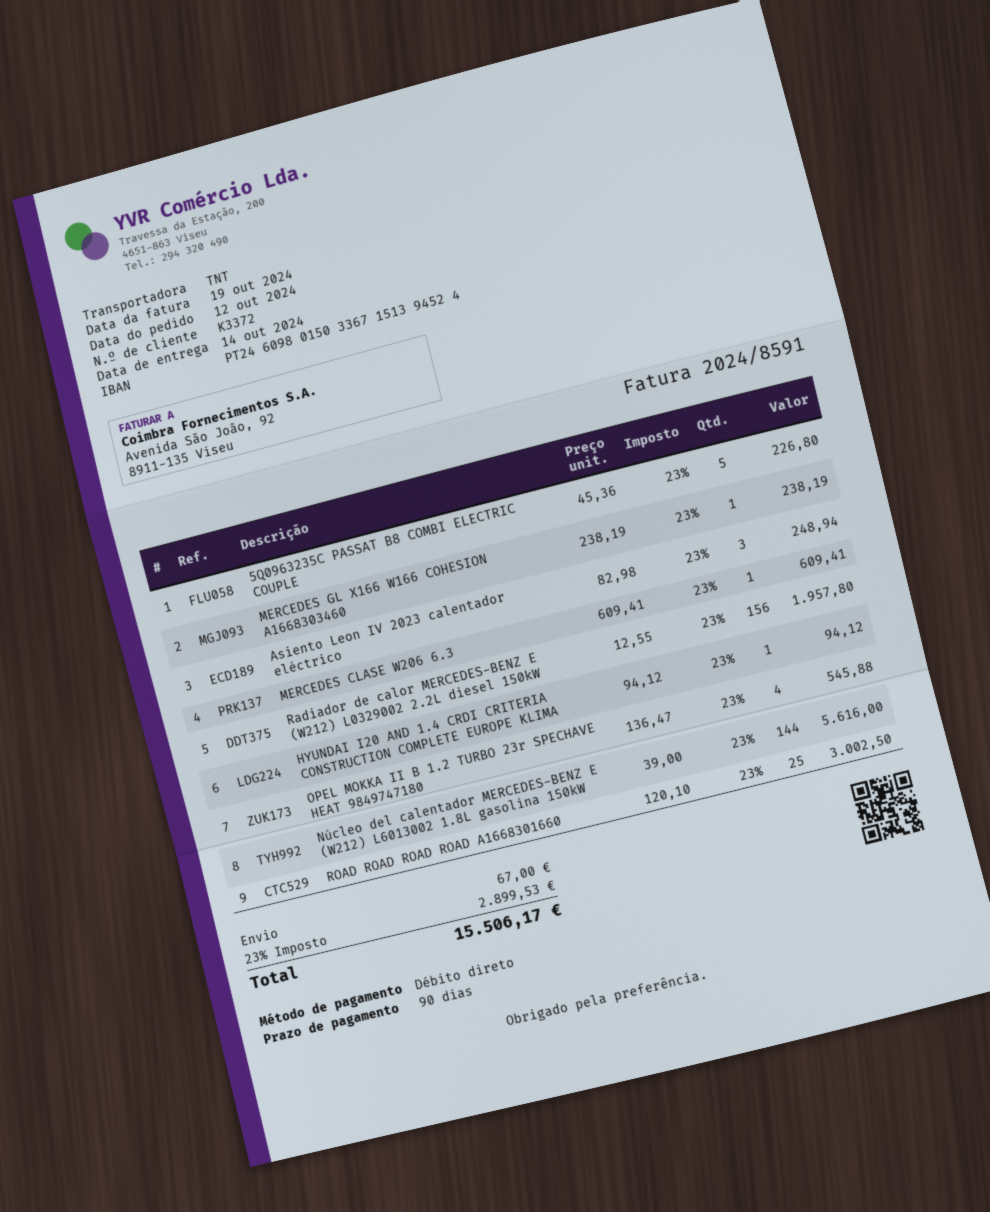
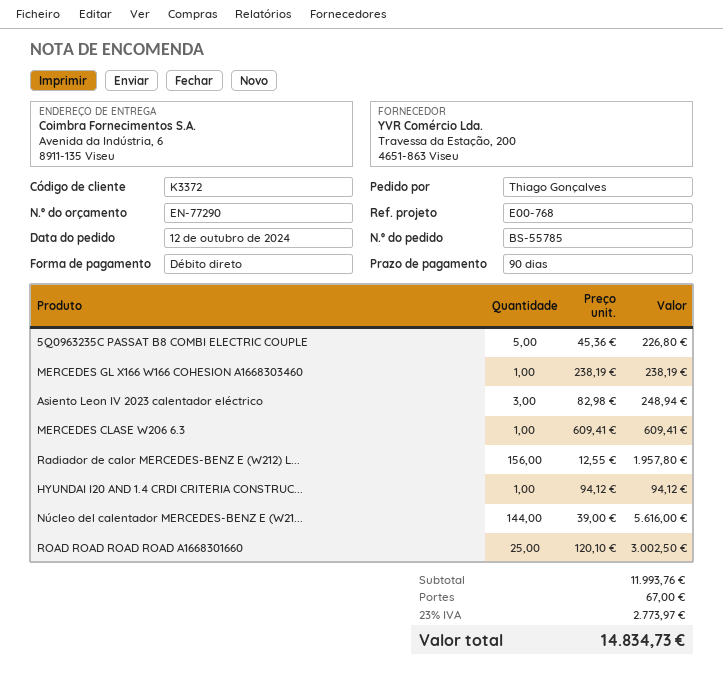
OPEL MOKKA II B 1.2 TURBO 23r SPECHAVE HEAT 9849747180: 4 x 136.47 = 545.88 -> none
tax: 23% = 2899.53 -> 23% = 2773.97
total: 15506.17 -> 14834.73

